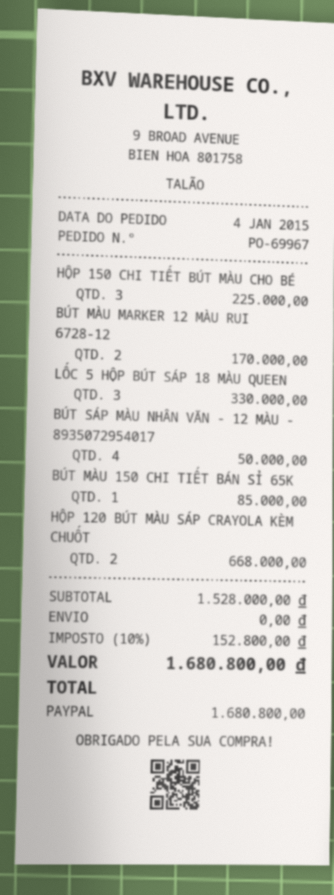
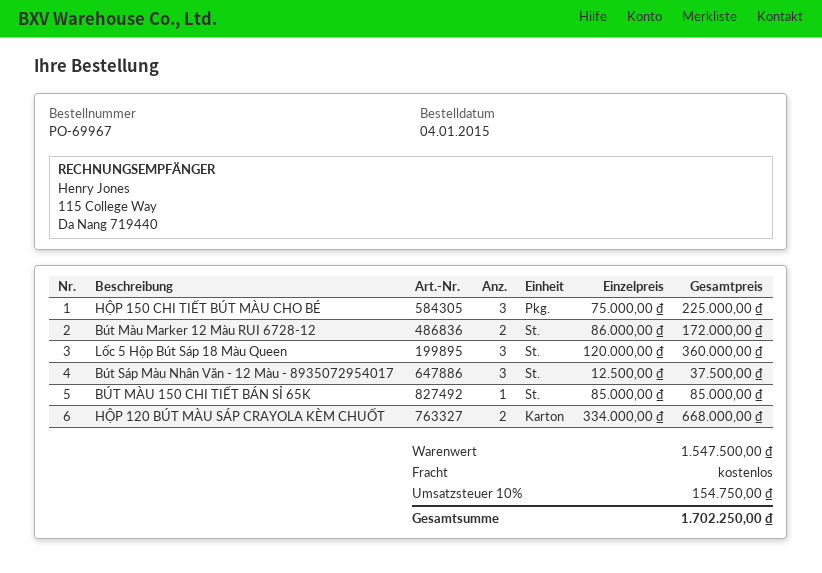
BÚT MÀU MARKER 12 MÀU RUI 6728-12: 2 for 170000.00 -> 2 for 172000.00
LỐC 5 HỘP BÚT SÁP 18 MÀU QUEEN: 3 for 330000.00 -> 3 for 360000.00
BÚT SÁP MÀU NHÂN VĂN - 12 MÀU - 8935072954017: 4 for 50000.00 -> 3 for 37500.00
subtotal: 1528000.00 -> 1547500.00
tax: 10% = 152800.00 -> 10% = 154750.00
total: 1680800.00 -> 1702250.00

